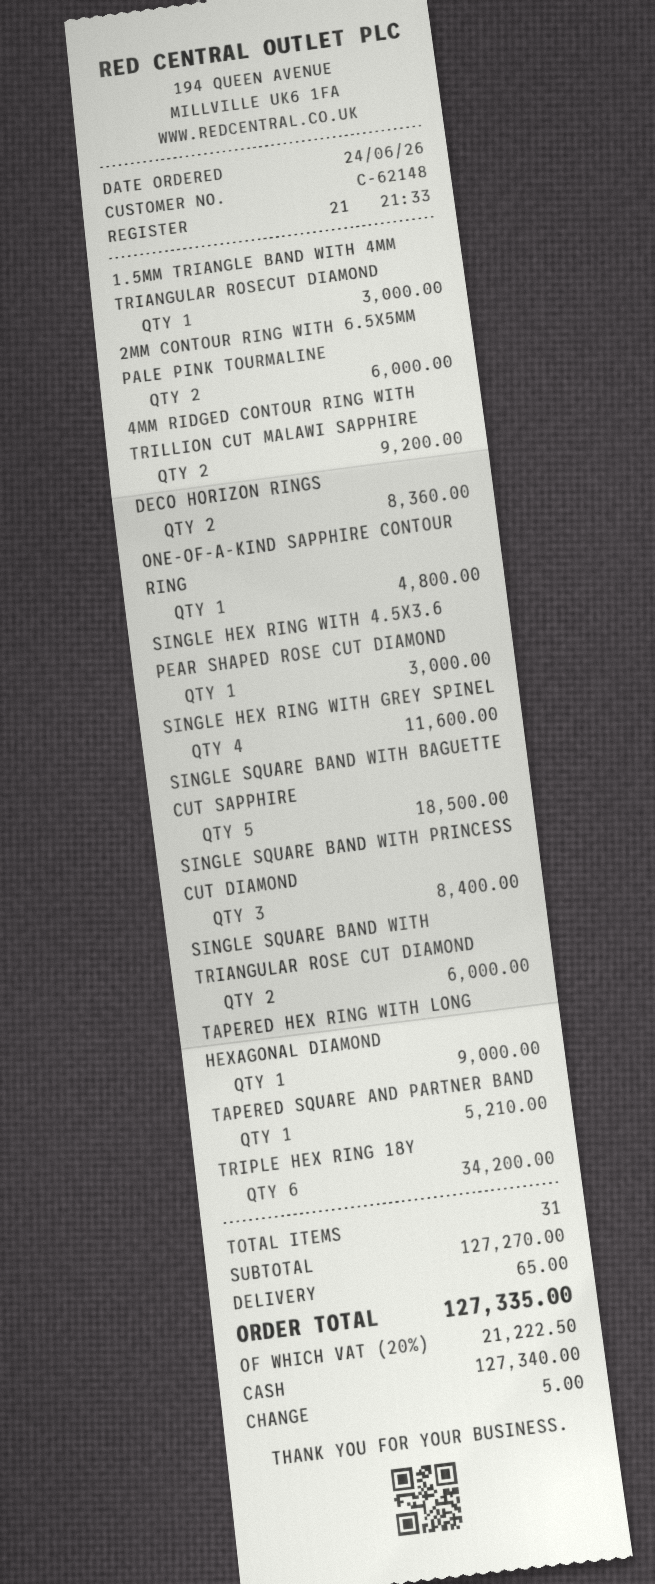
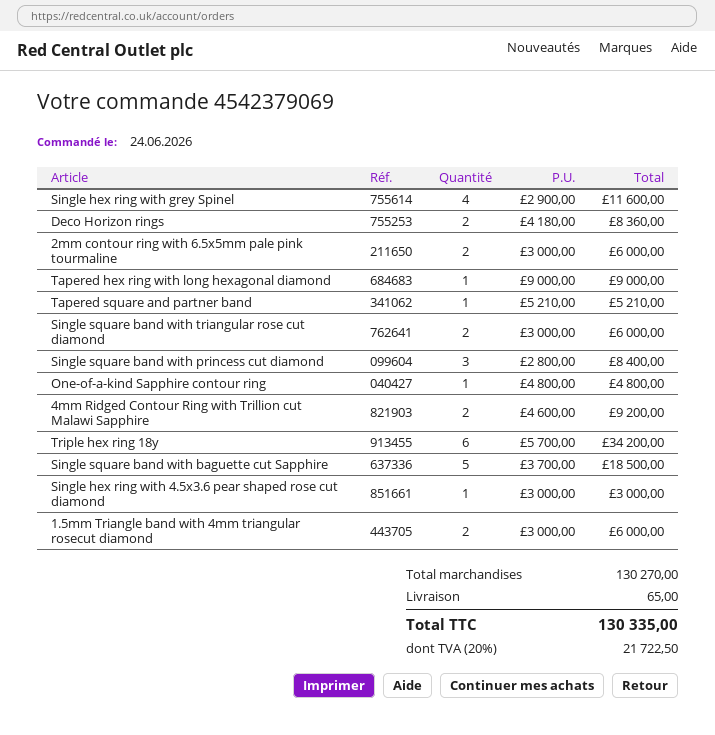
1.5MM TRIANGLE BAND WITH 4MM TRIANGULAR ROSECUT DIAMOND: 1 for 3000.00 -> 2 for 6000.00
subtotal: 127270.00 -> 130270.00
tax: 20% = 21222.50 -> 20% = 21722.50
total: 127335.00 -> 130335.00

